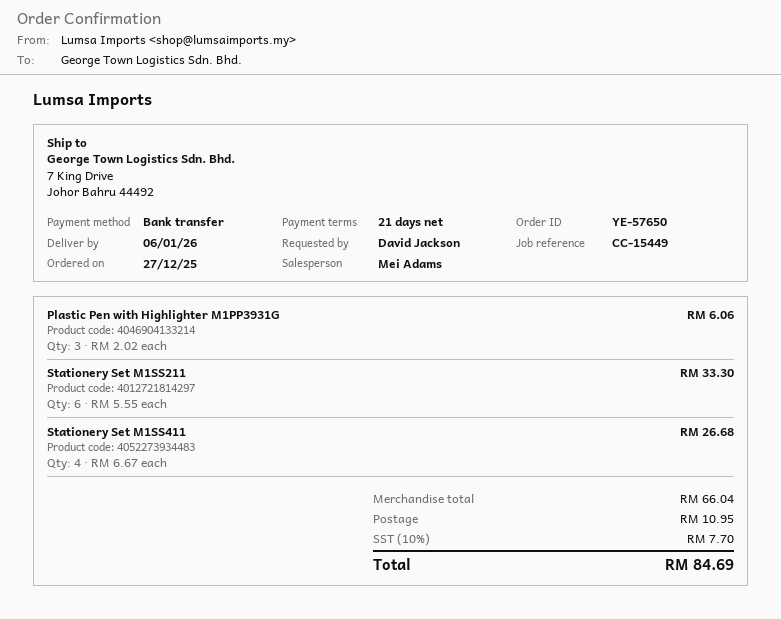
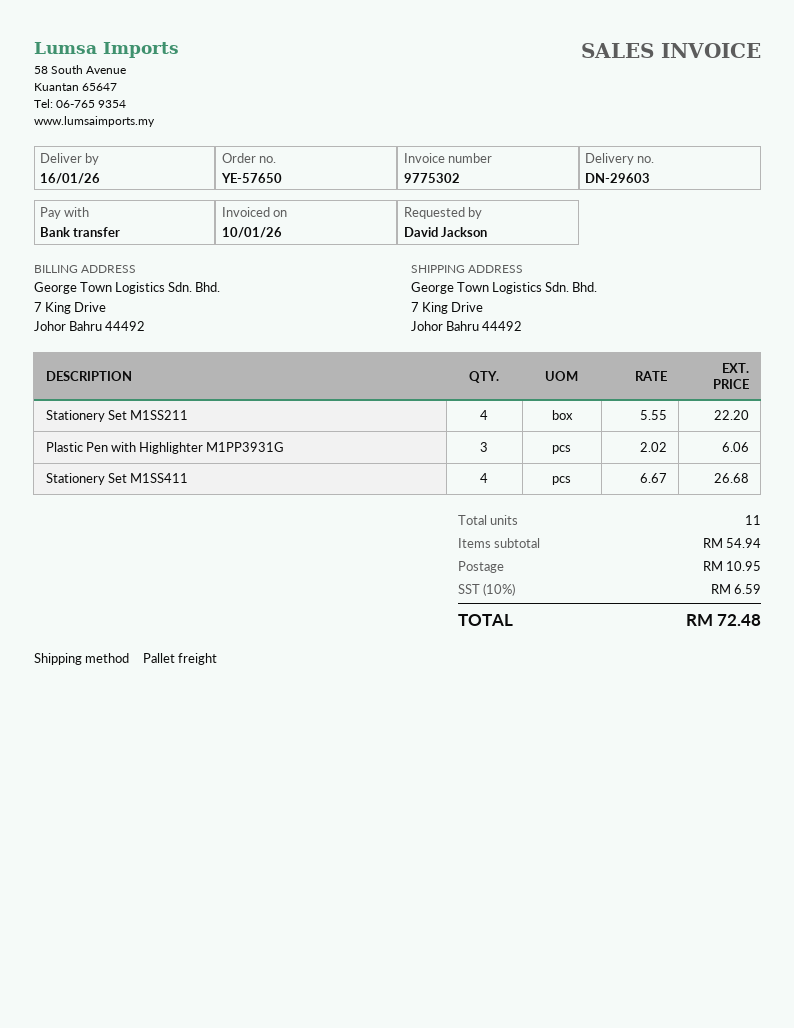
delivery date: 2026-01-06 -> 2026-01-16
Stationery Set M1SS211: 6 x 5.55 = 33.30 -> 4 x 5.55 = 22.20
subtotal: 66.04 -> 54.94
tax: 10% = 7.70 -> 10% = 6.59
total: 84.69 -> 72.48

